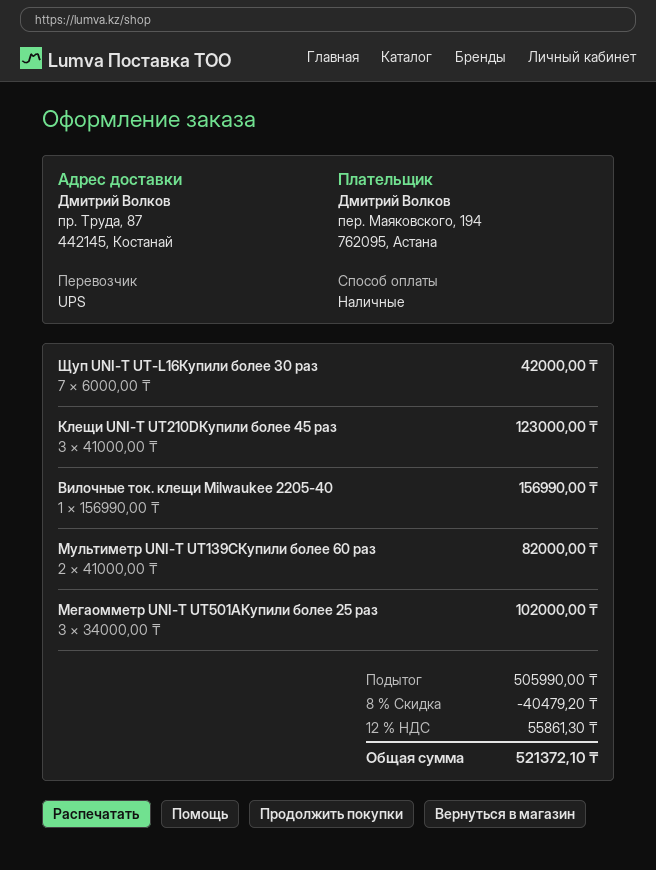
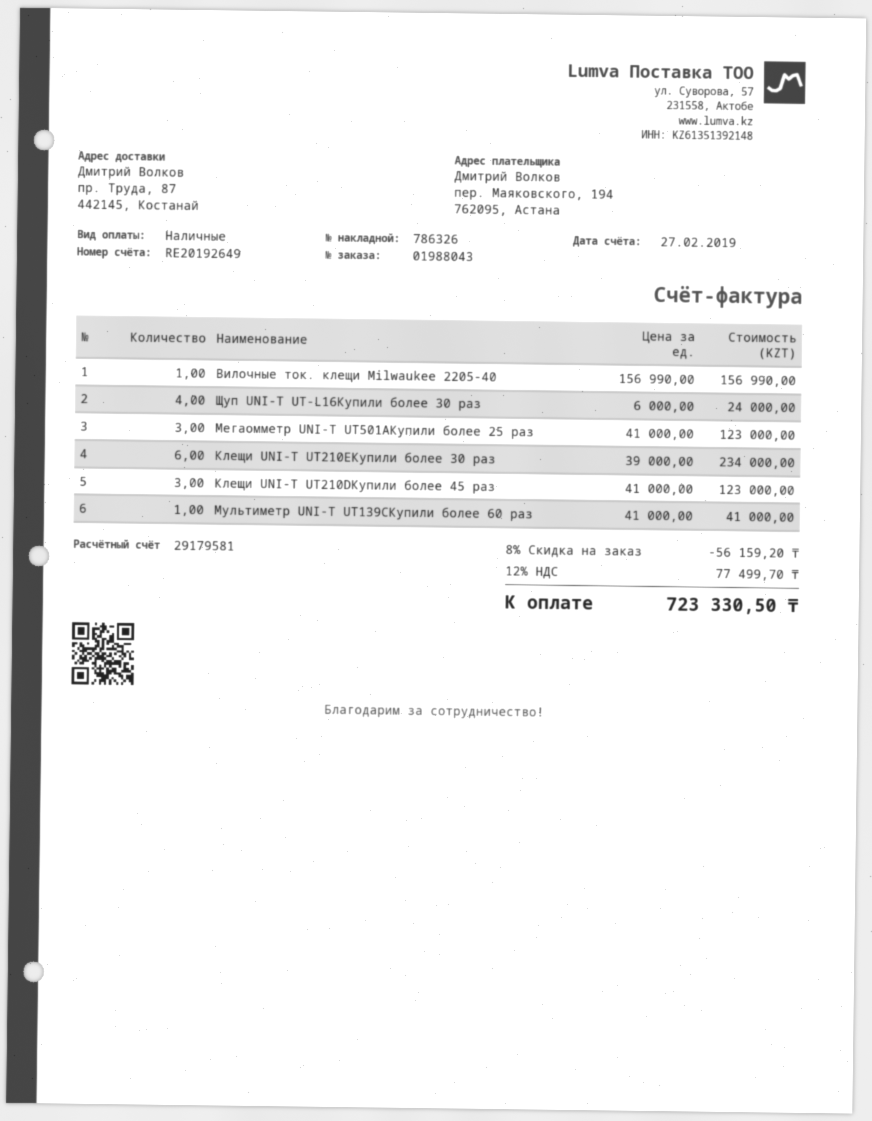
Щуп UNI-T UT-L16Купили более 30 раз: 7 x 6000.00 = 42000.00 -> 4 x 6000.00 = 24000.00
Мультиметр UNI-T UT139CКупили более 60 раз: 2 x 41000.00 = 82000.00 -> 1 x 41000.00 = 41000.00
Мегаомметр UNI-T UT501AКупили более 25 раз: 3 x 34000.00 = 102000.00 -> 3 x 41000.00 = 123000.00
Клещи UNI-T UT210EКупили более 30 раз: none -> 6 x 39000.00 = 234000.00
discount: 8% = 40479.20 -> 8% = 56159.20
tax: 12% = 55861.30 -> 12% = 77499.70
total: 521372.10 -> 723330.50

